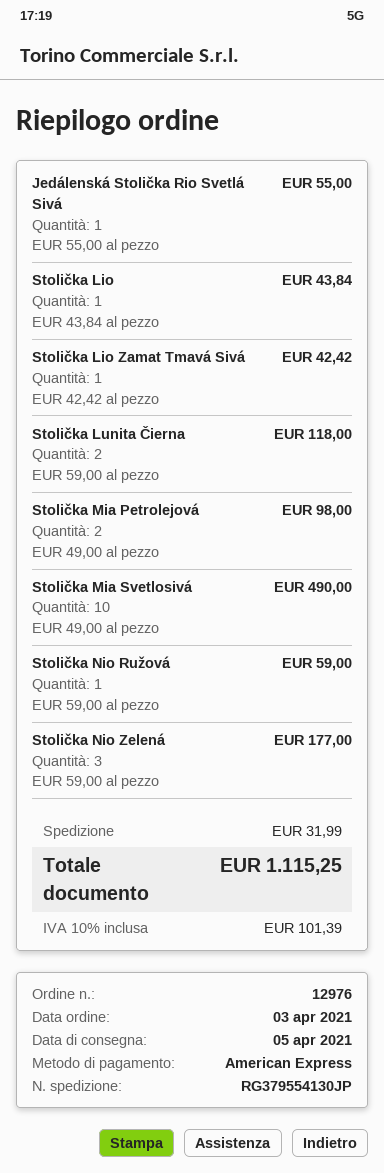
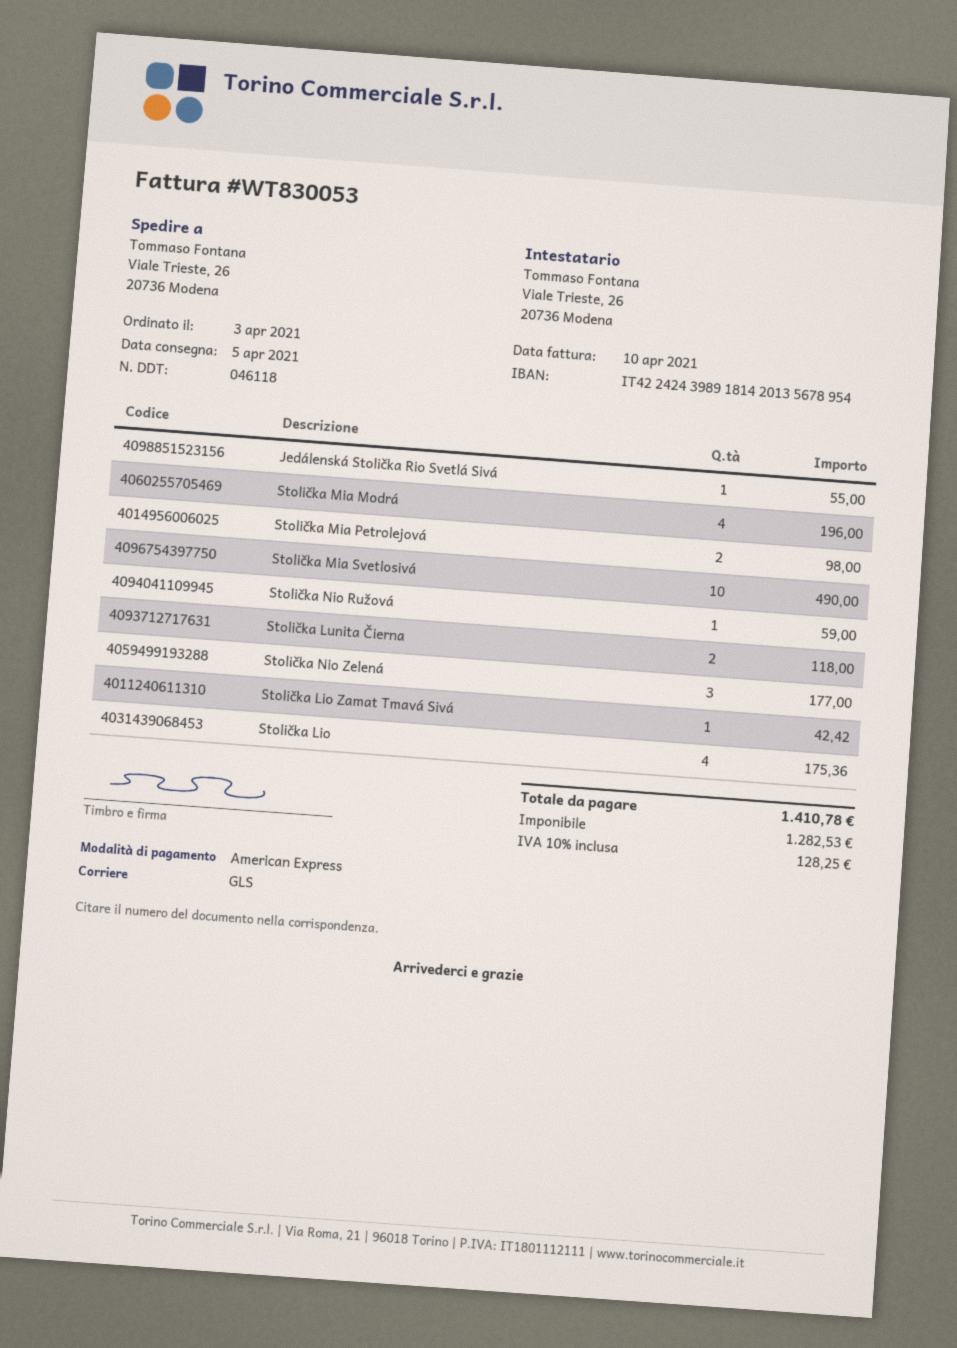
Stolička Lio: 1 for 43.84 -> 4 for 175.36
Stolička Mia Modrá: none -> 4 for 196.00
shipping: 31.99 -> none
tax: 10% = 101.39 -> 10% = 128.25
total: 1115.25 -> 1410.78

